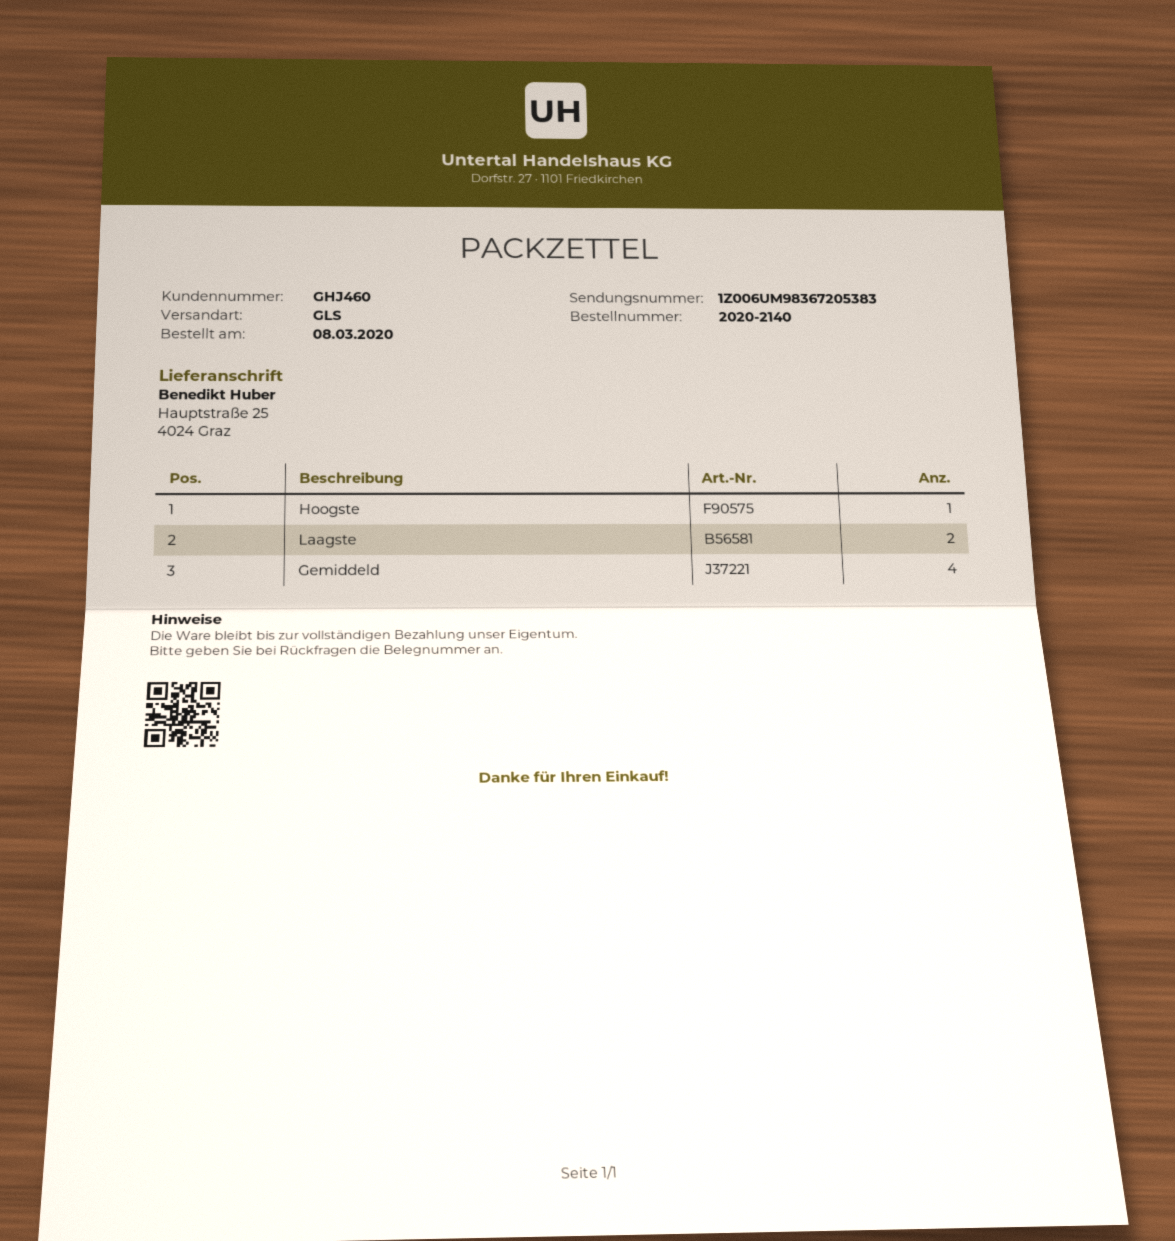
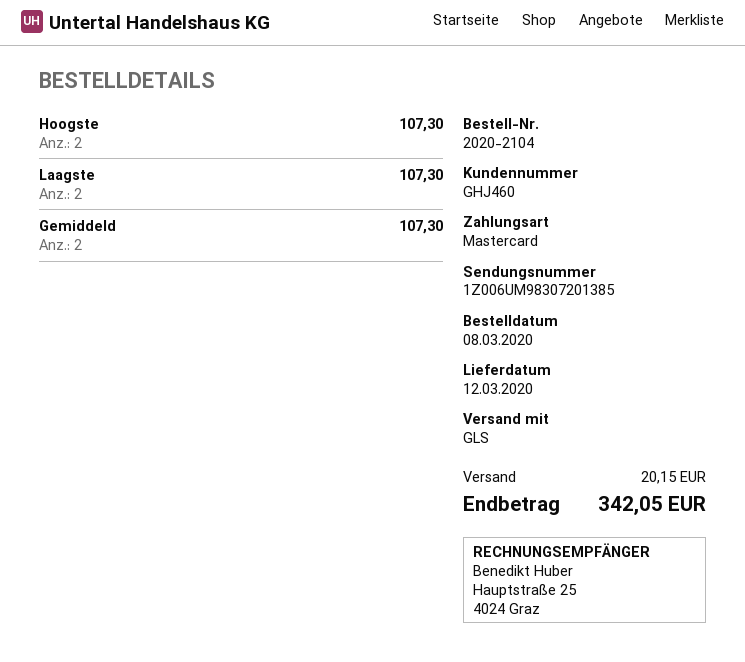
order number: 2020-2140 -> 2020-2104
tracking number: 1Z006UM98367205383 -> 1Z006UM98307201385
Hoogste: 1 -> 2
Gemiddeld: 4 -> 2

